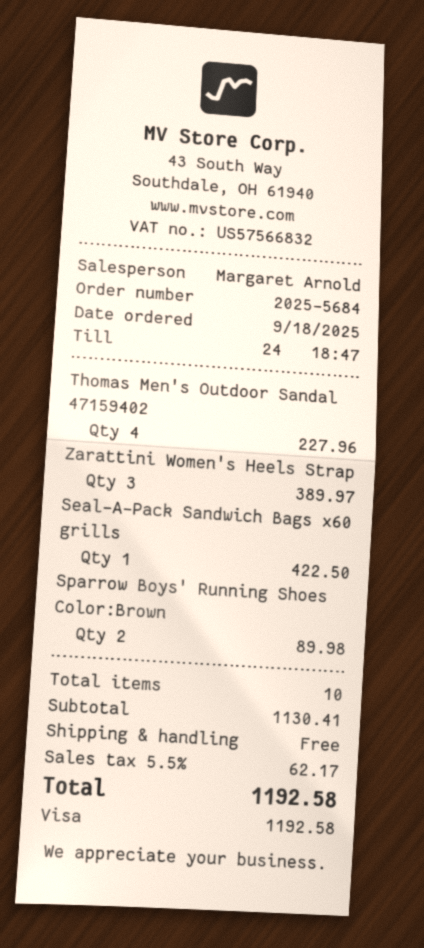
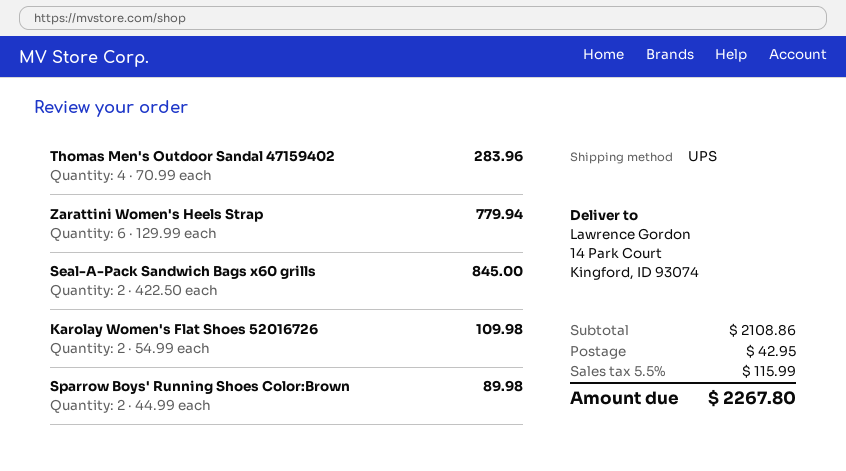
Thomas Men's Outdoor Sandal 47159402: 4 for 227.96 -> 4 for 283.96
Zarattini Women's Heels Strap: 3 for 389.97 -> 6 for 779.94
Seal-A-Pack Sandwich Bags x60 grills: 1 for 422.50 -> 2 for 845.00
Karolay Women's Flat Shoes 52016726: none -> 2 for 109.98
subtotal: 1130.41 -> 2108.86
shipping: 0.00 -> 42.95
tax: 5.5% = 62.17 -> 5.5% = 115.99
total: 1192.58 -> 2267.80

